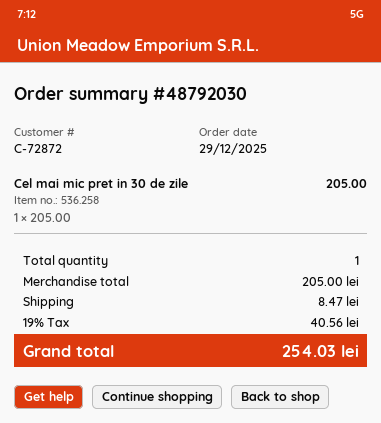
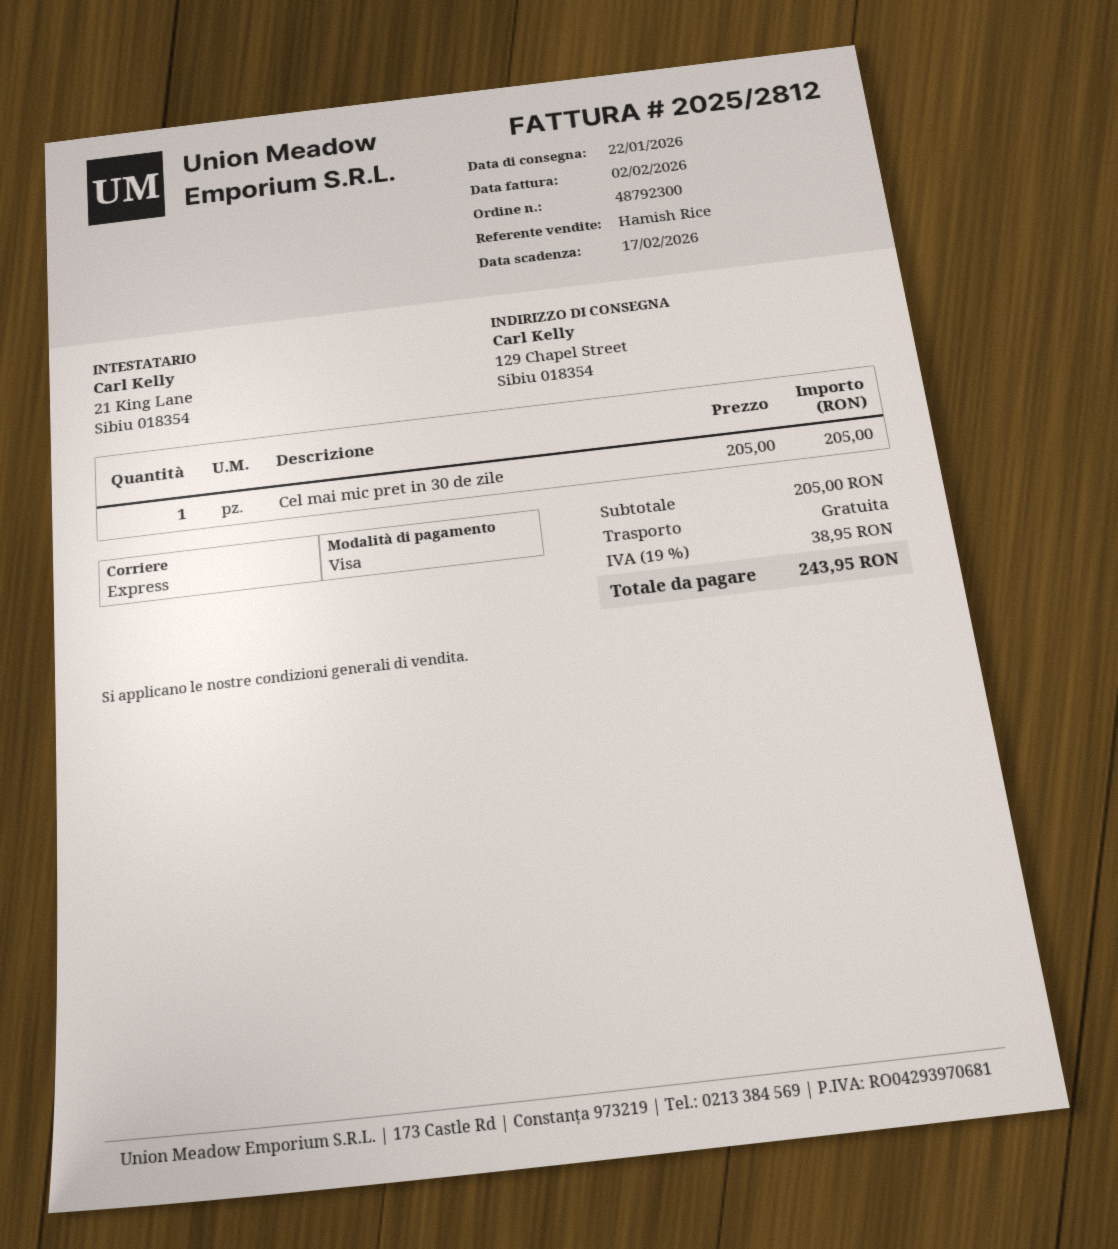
order number: 48792030 -> 48792300
shipping: 8.47 -> 0.00
tax: 19% = 40.56 -> 19% = 38.95
total: 254.03 -> 243.95

